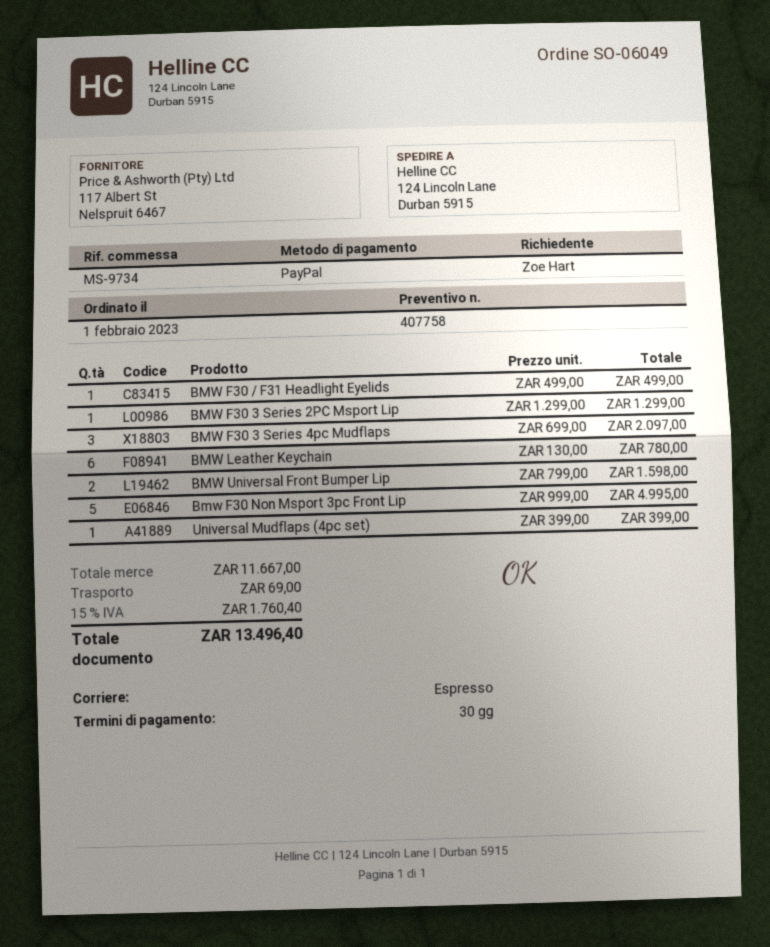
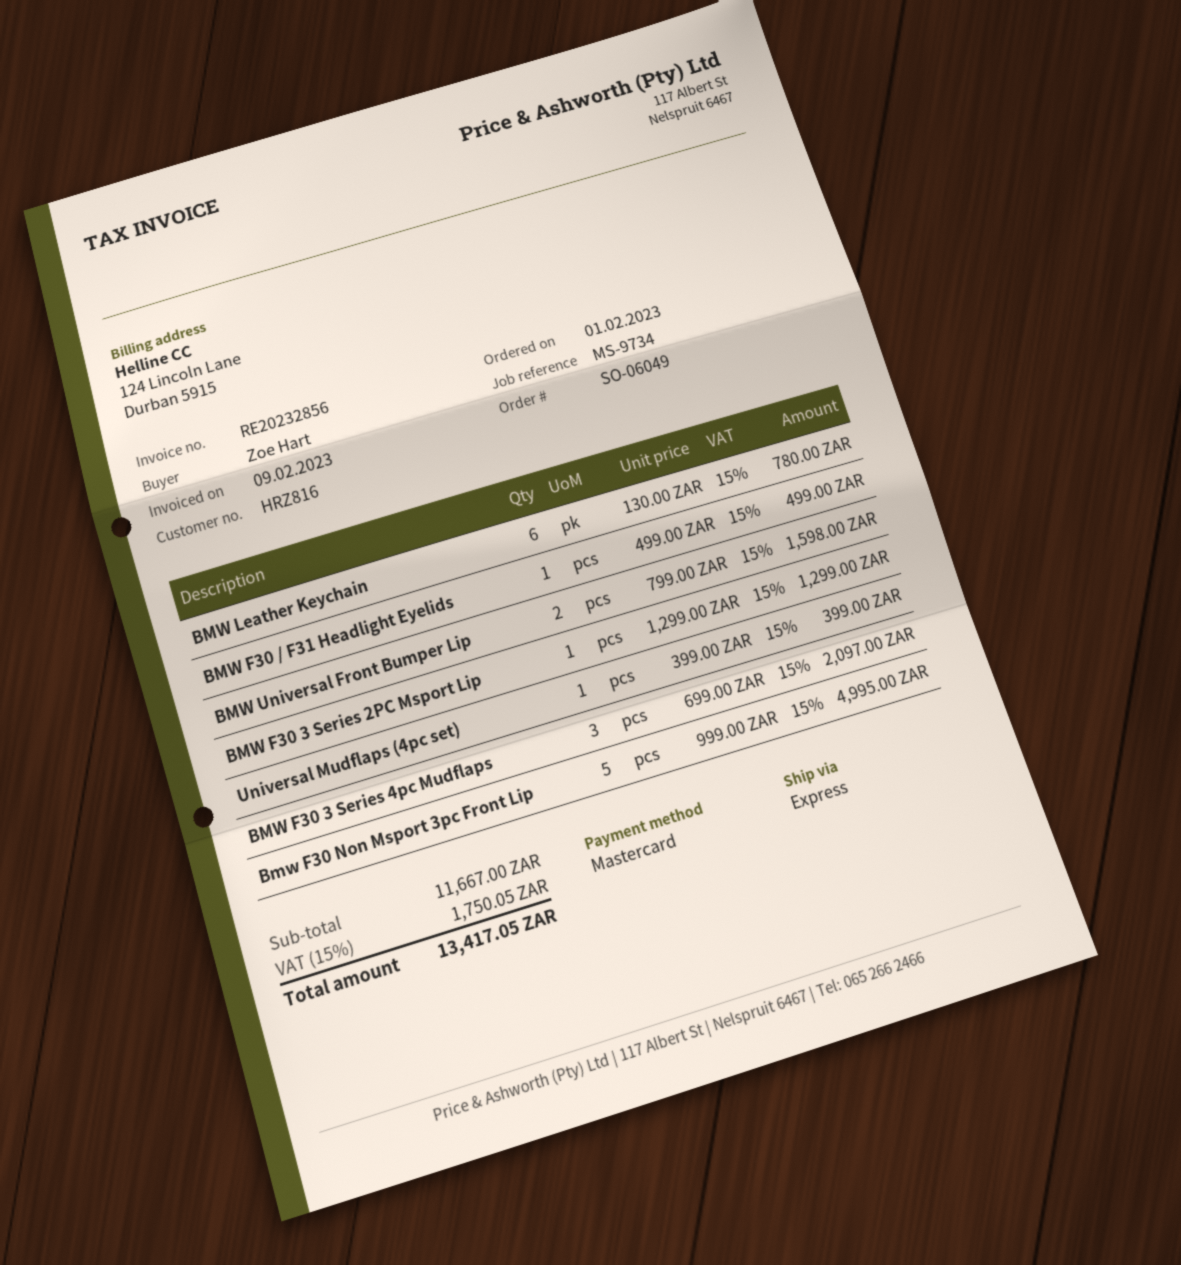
payment method: PayPal -> Mastercard
shipping: 69.00 -> none
tax: 15% = 1760.40 -> 15% = 1750.05
total: 13496.40 -> 13417.05

